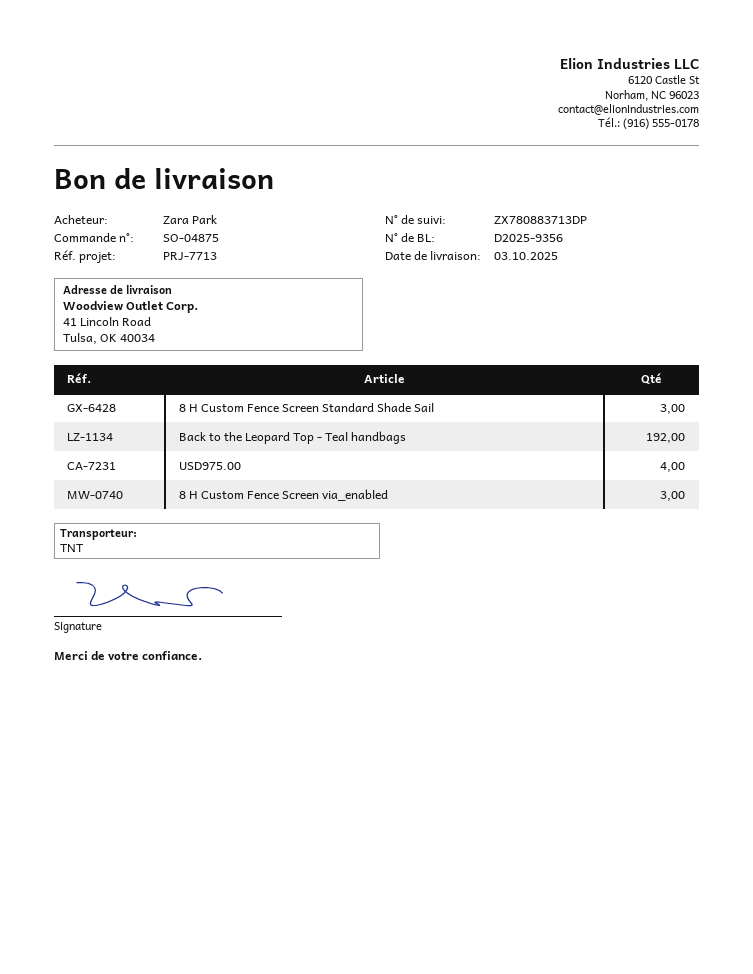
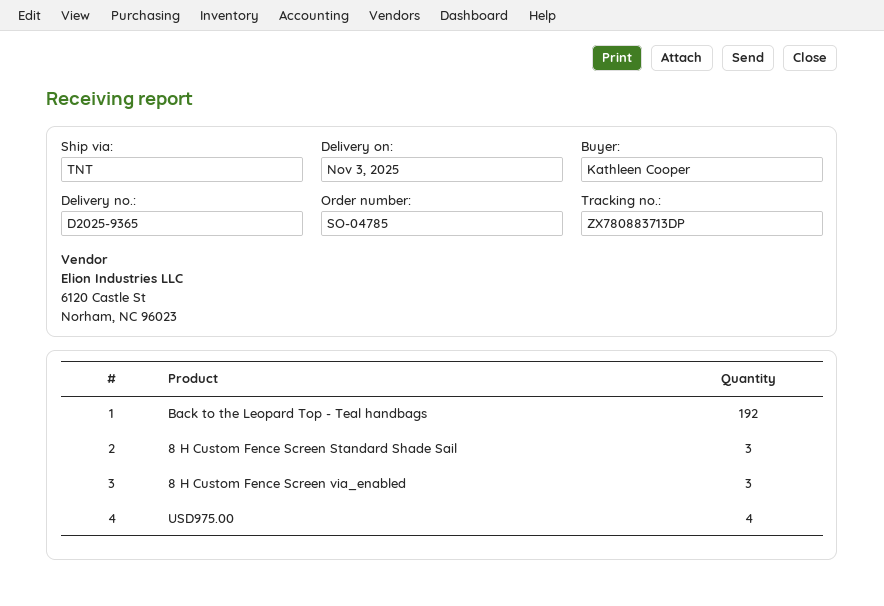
order number: SO-04875 -> SO-04785
delivery note number: D2025-9356 -> D2025-9365
delivery date: 2025-10-03 -> 2025-11-03
ordered by: Zara Park -> Kathleen Cooper

